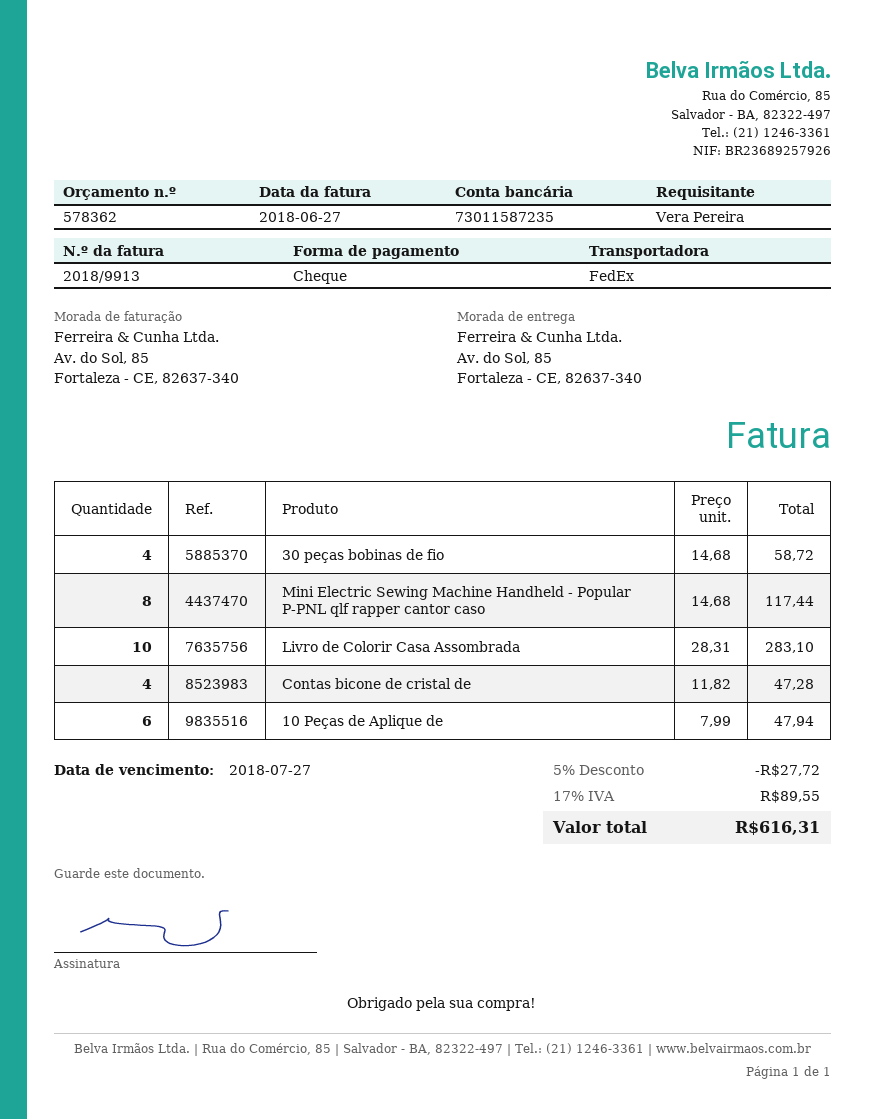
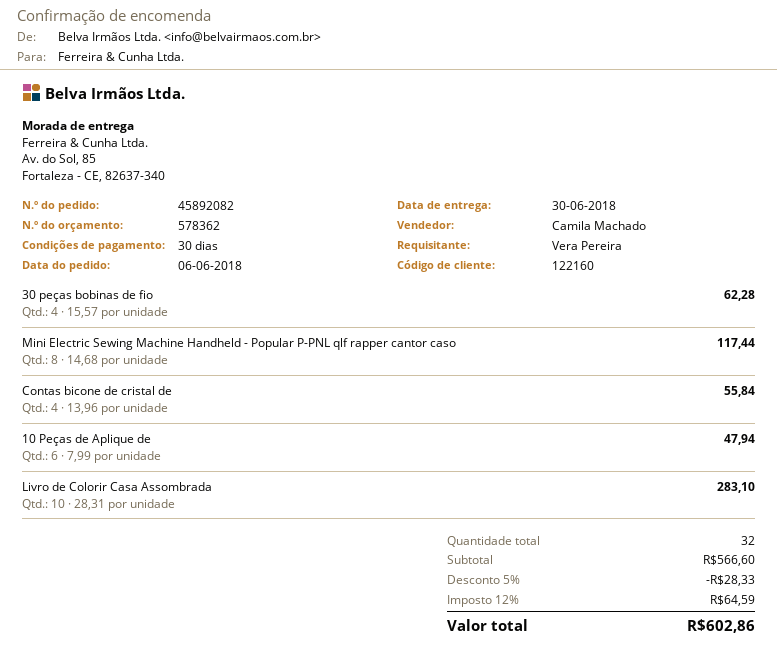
30 peças bobinas de fio: 4 x 14.68 = 58.72 -> 4 x 15.57 = 62.28
Contas bicone de cristal de: 4 x 11.82 = 47.28 -> 4 x 13.96 = 55.84
discount: 5% = 27.72 -> 5% = 28.33
tax: 17% = 89.55 -> 12% = 64.59
total: 616.31 -> 602.86

